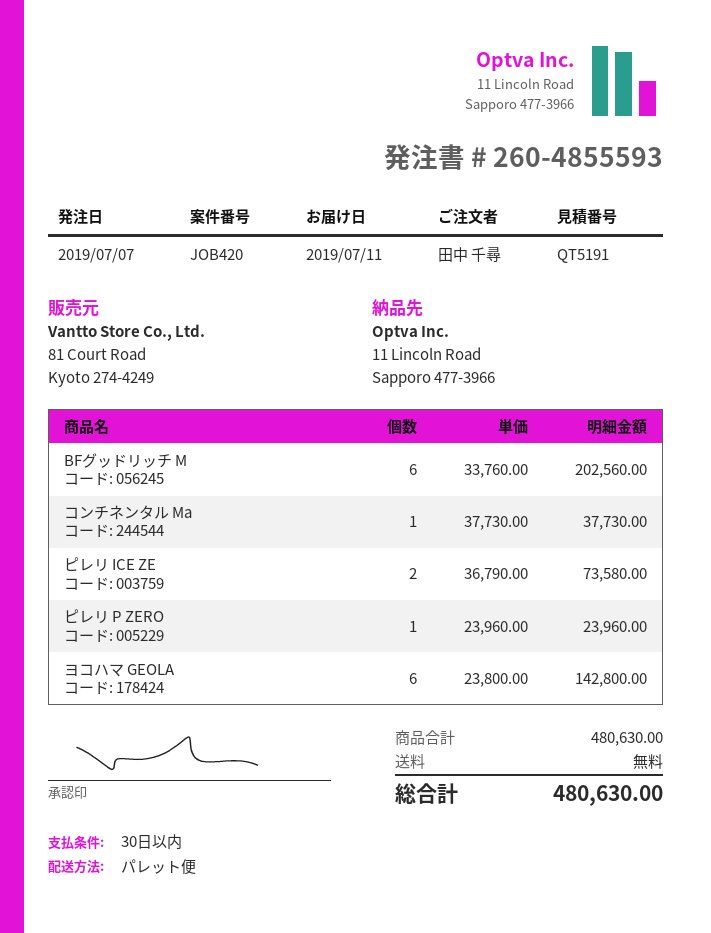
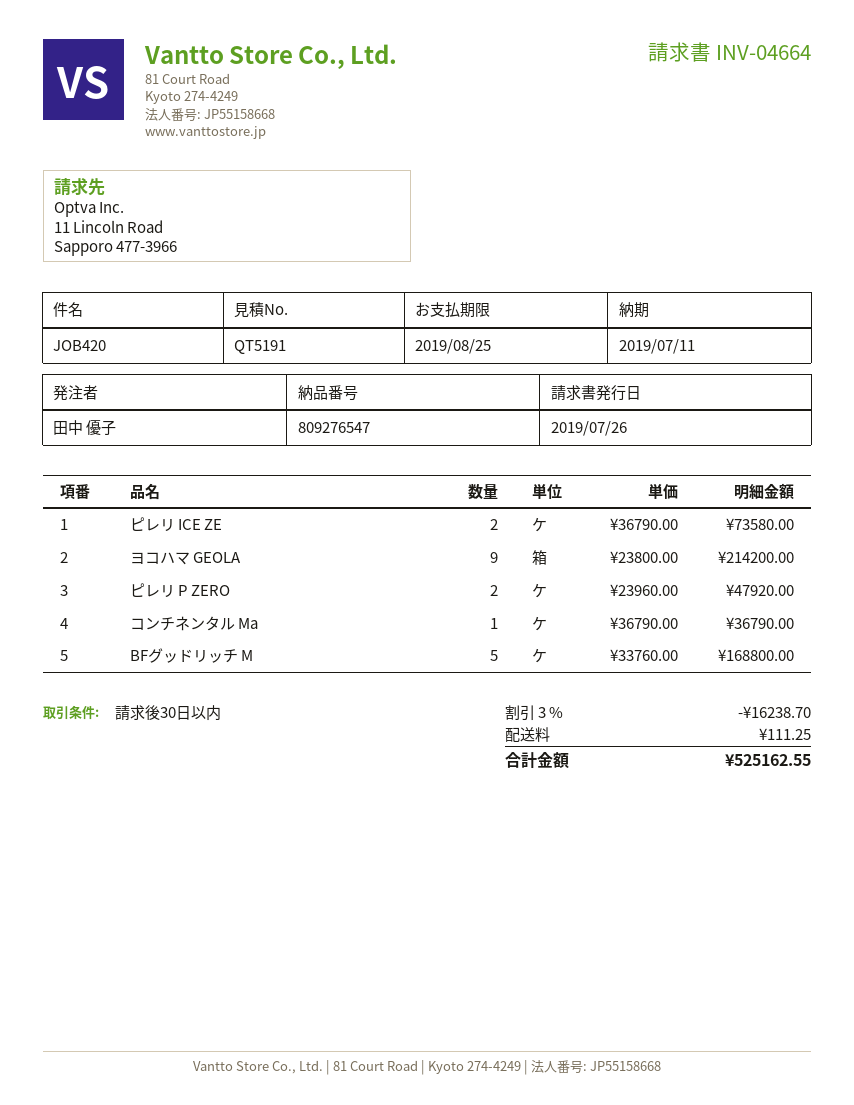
ordered by: 田中 千尋 -> 田中 優子
BFグッドリッチ M: 6 x 33760.00 = 202560.00 -> 5 x 33760.00 = 168800.00
コンチネンタル Ma: 1 x 37730.00 = 37730.00 -> 1 x 36790.00 = 36790.00
ピレリ P ZERO: 1 x 23960.00 = 23960.00 -> 2 x 23960.00 = 47920.00
ヨコハマ GEOLA: 6 x 23800.00 = 142800.00 -> 9 x 23800.00 = 214200.00
discount: none -> 3% = 16238.70
shipping: 0.00 -> 111.25
total: 480630.00 -> 525162.55

